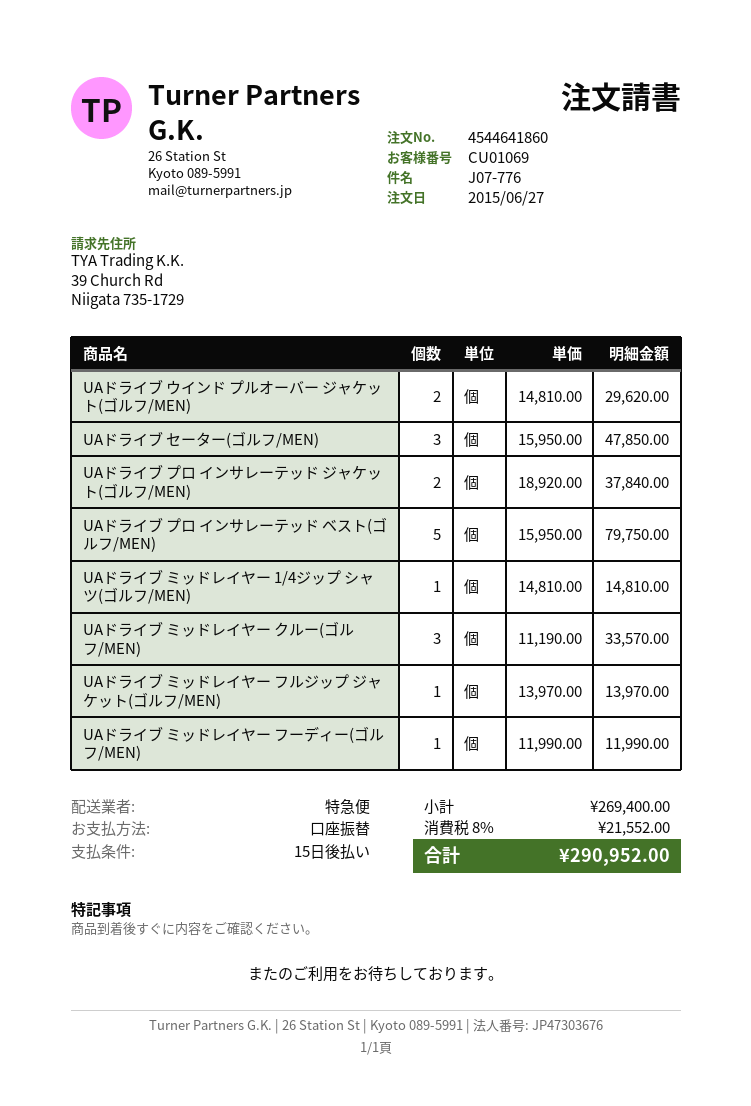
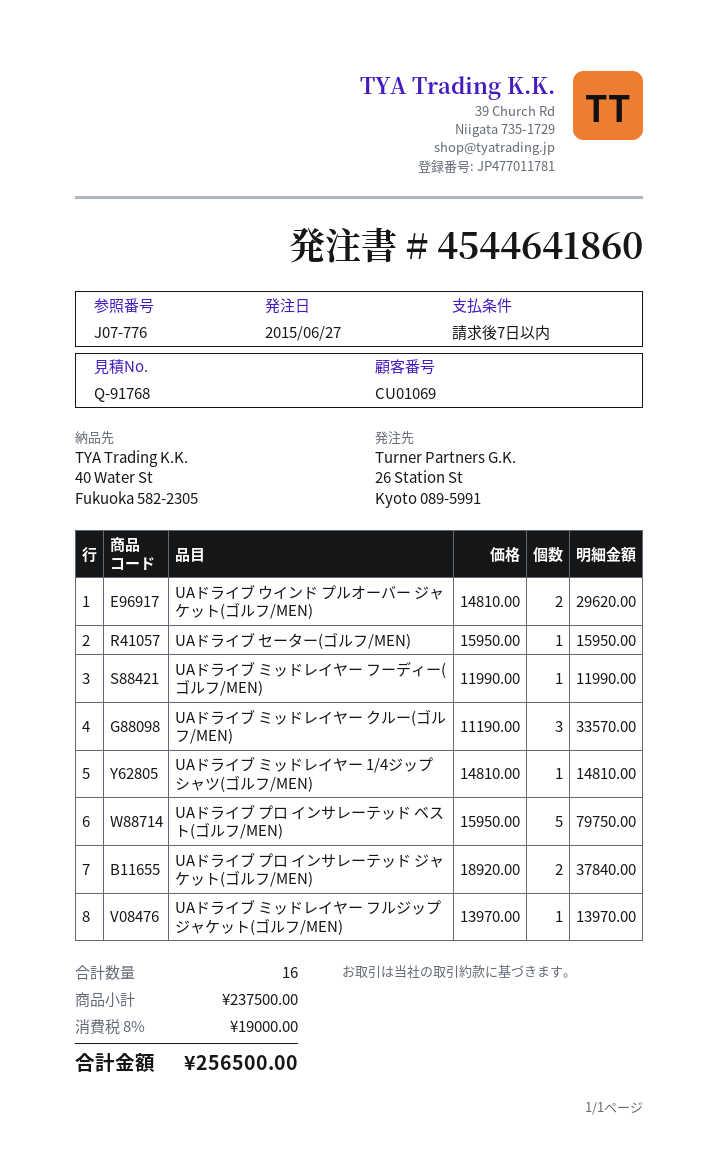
payment terms: 15 days -> 7 days
UAドライブ セーター(ゴルフ/MEN): 3 x 15950.00 = 47850.00 -> 1 x 15950.00 = 15950.00
subtotal: 269400.00 -> 237500.00
tax: 8% = 21552.00 -> 8% = 19000.00
total: 290952.00 -> 256500.00

